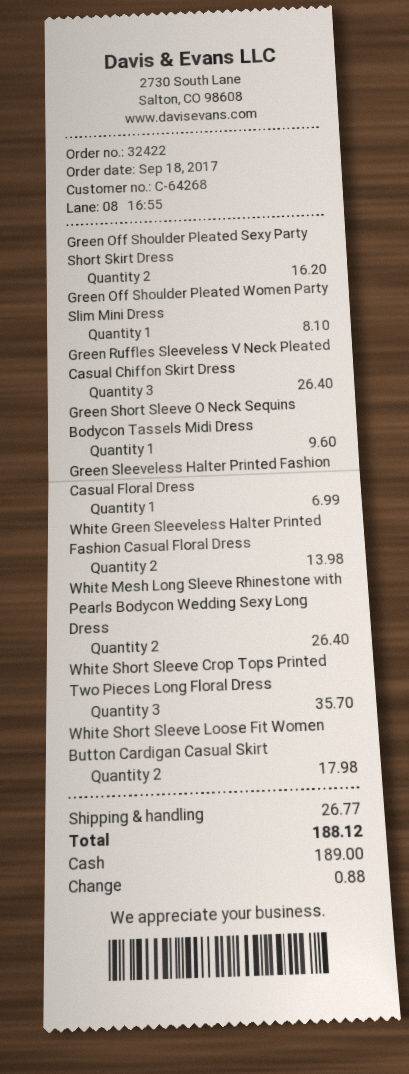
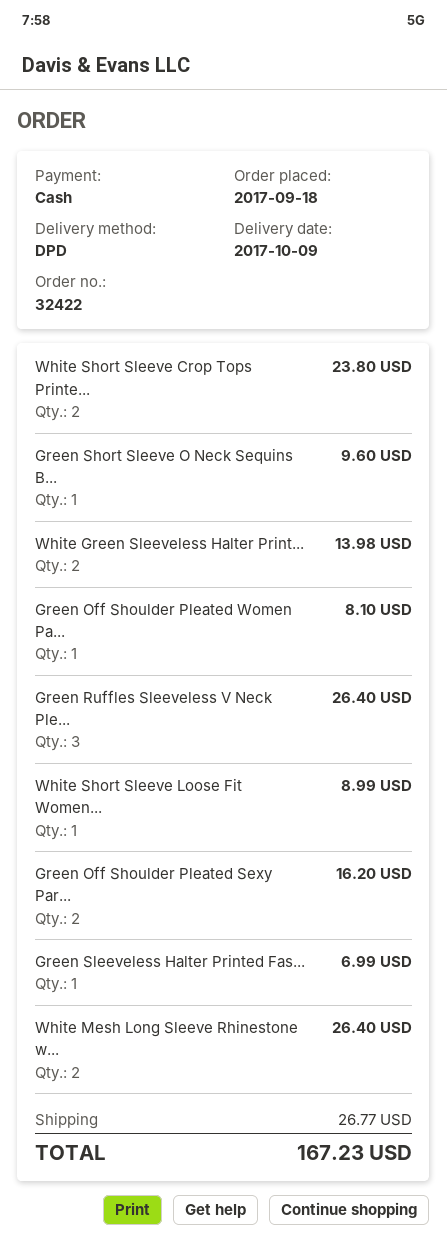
White Short Sleeve Crop Tops Printed Two Pieces Long Floral Dress: 3 for 35.70 -> 2 for 23.80
White Short Sleeve Loose Fit Women Button Cardigan Casual Skirt: 2 for 17.98 -> 1 for 8.99
total: 188.12 -> 167.23

